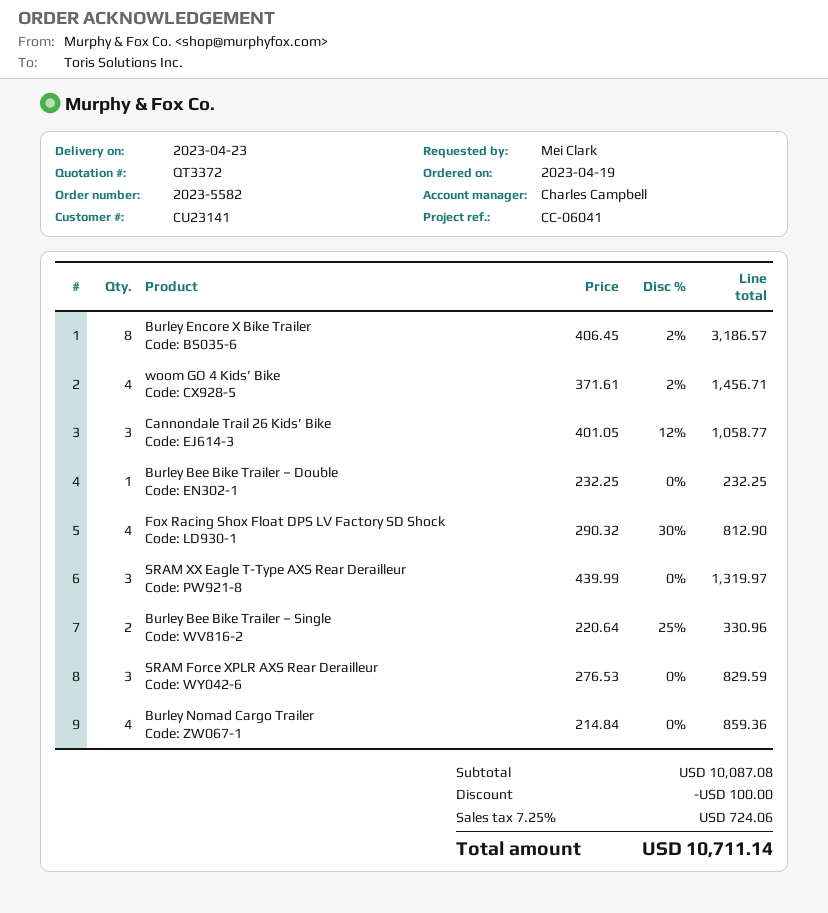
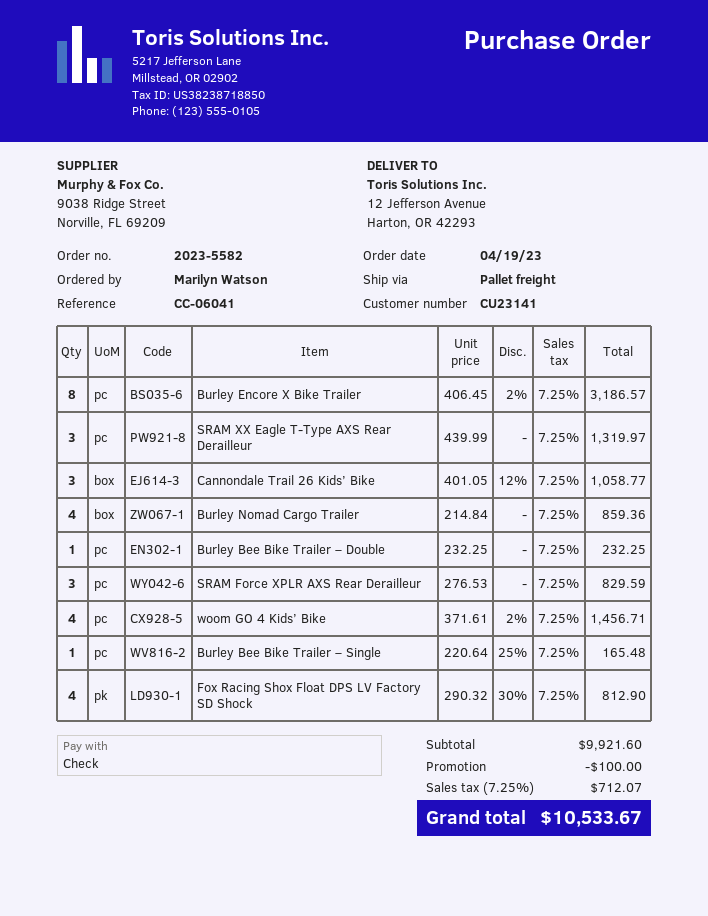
ordered by: Mei Clark -> Marilyn Watson
Burley Bee Bike Trailer – Single: 2 x 220.64 - 25% = 330.96 -> 1 x 220.64 - 25% = 165.48
subtotal: 10087.08 -> 9921.60
tax: 7.25% = 724.06 -> 7.25% = 712.07
total: 10711.14 -> 10533.67

